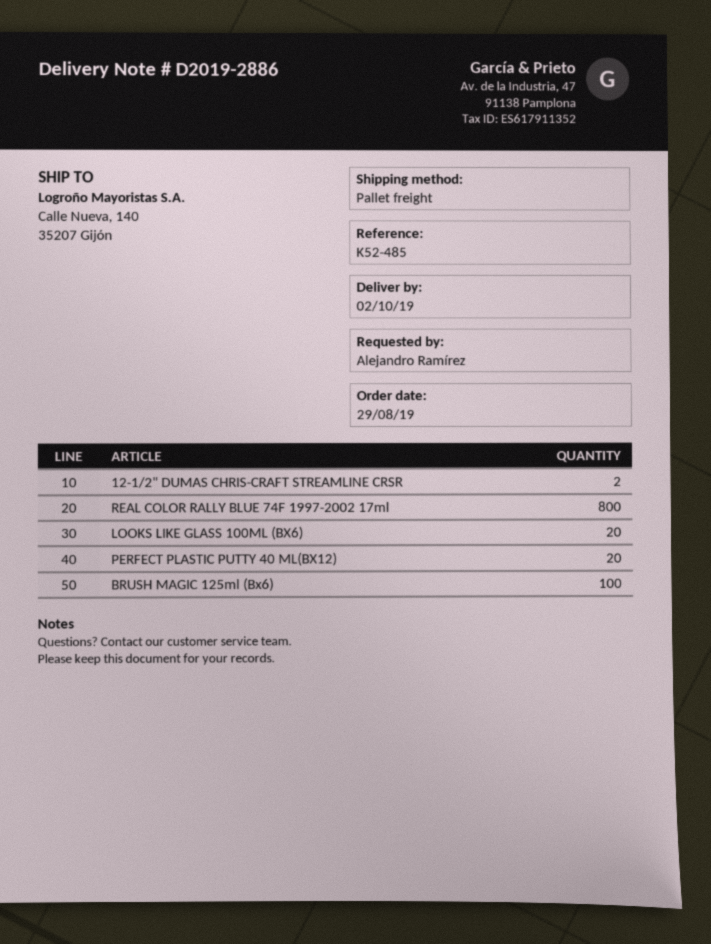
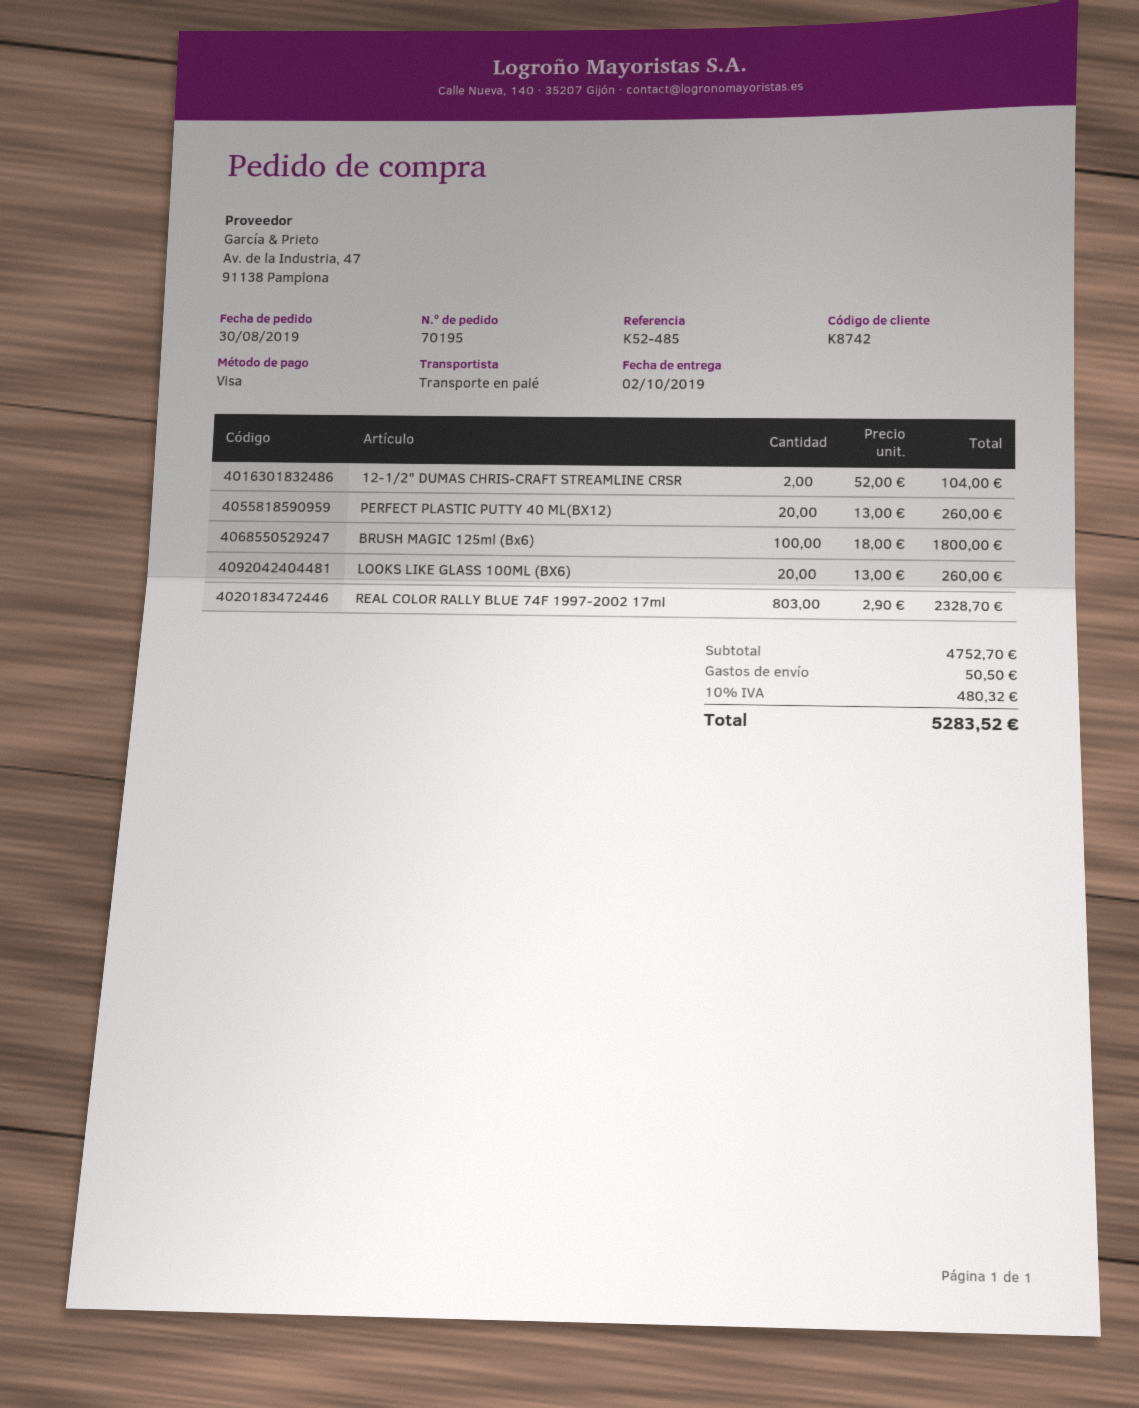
order date: 2019-08-29 -> 2019-08-30
REAL COLOR RALLY BLUE 74F 1997-2002 17ml: 800 -> 803

